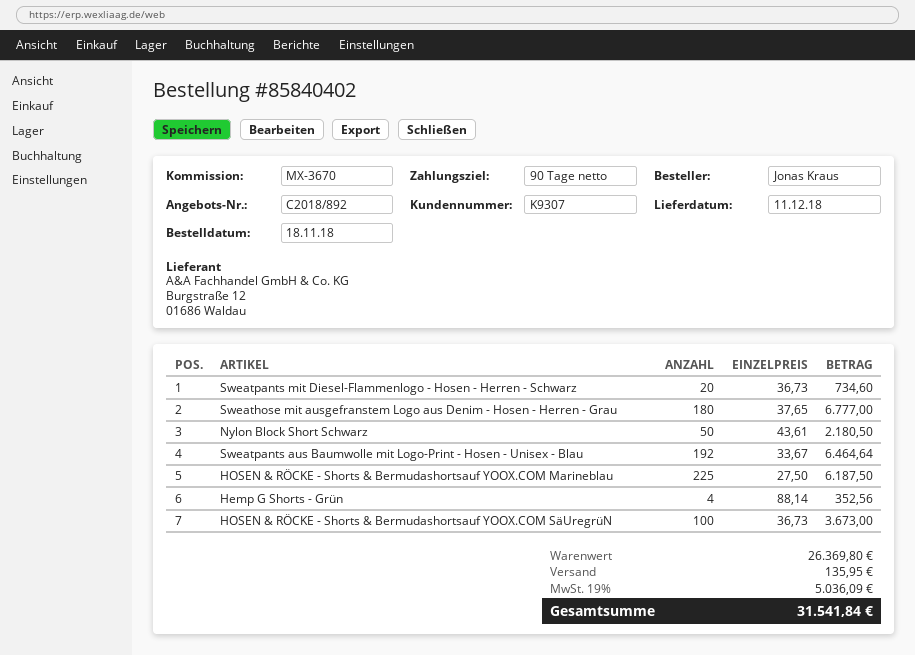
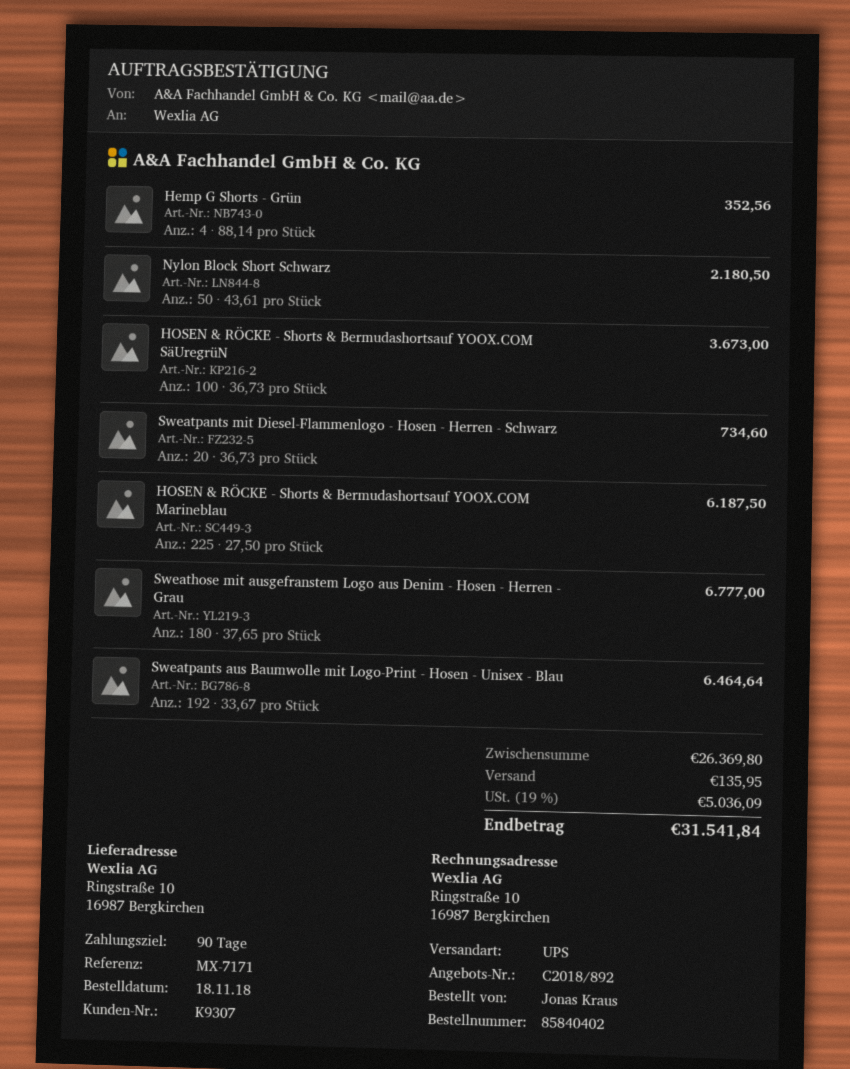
reference: MX-3670 -> MX-7171

